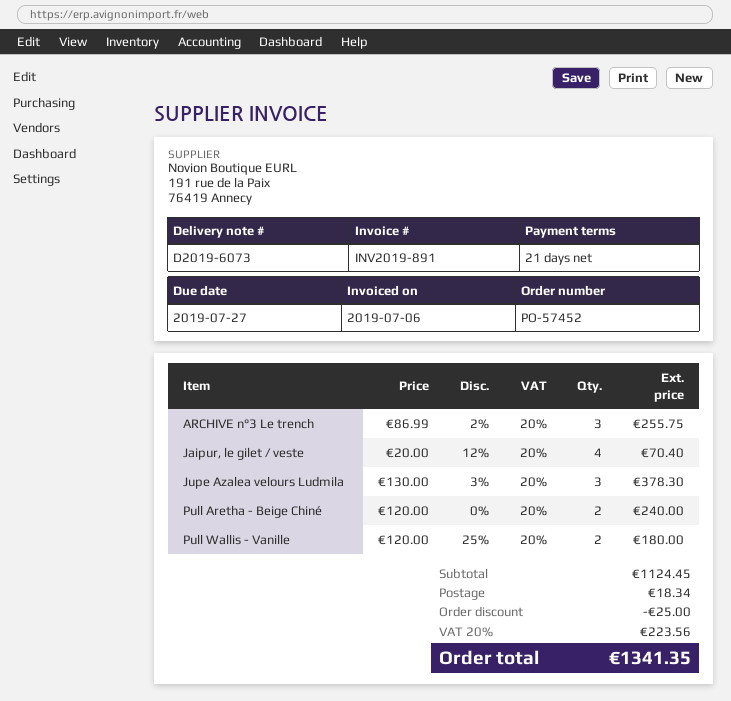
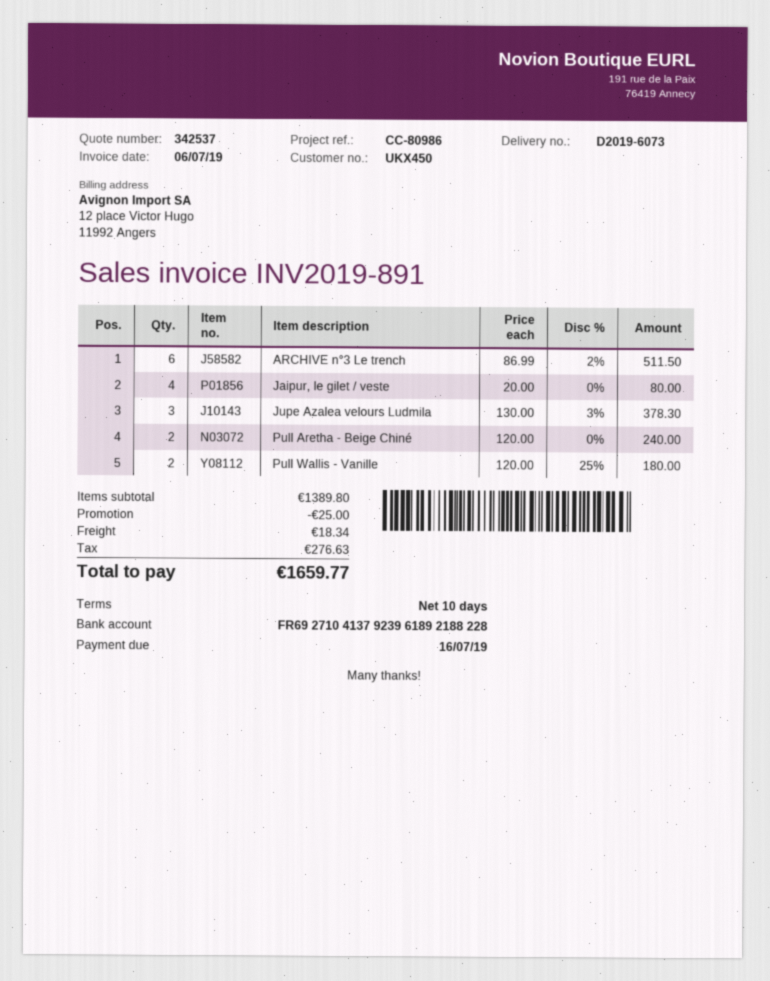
payment terms: 21 days -> 10 days
due date: 2019-07-27 -> 2019-07-16
ARCHIVE n°3 Le trench: 3 x 86.99 - 2% = 255.75 -> 6 x 86.99 - 2% = 511.50
Jaipur, le gilet / veste: 4 x 20.00 - 12% = 70.40 -> 4 x 20.00 = 80.00
subtotal: 1124.45 -> 1389.80
tax: 223.56 -> 276.63
total: 1341.35 -> 1659.77

